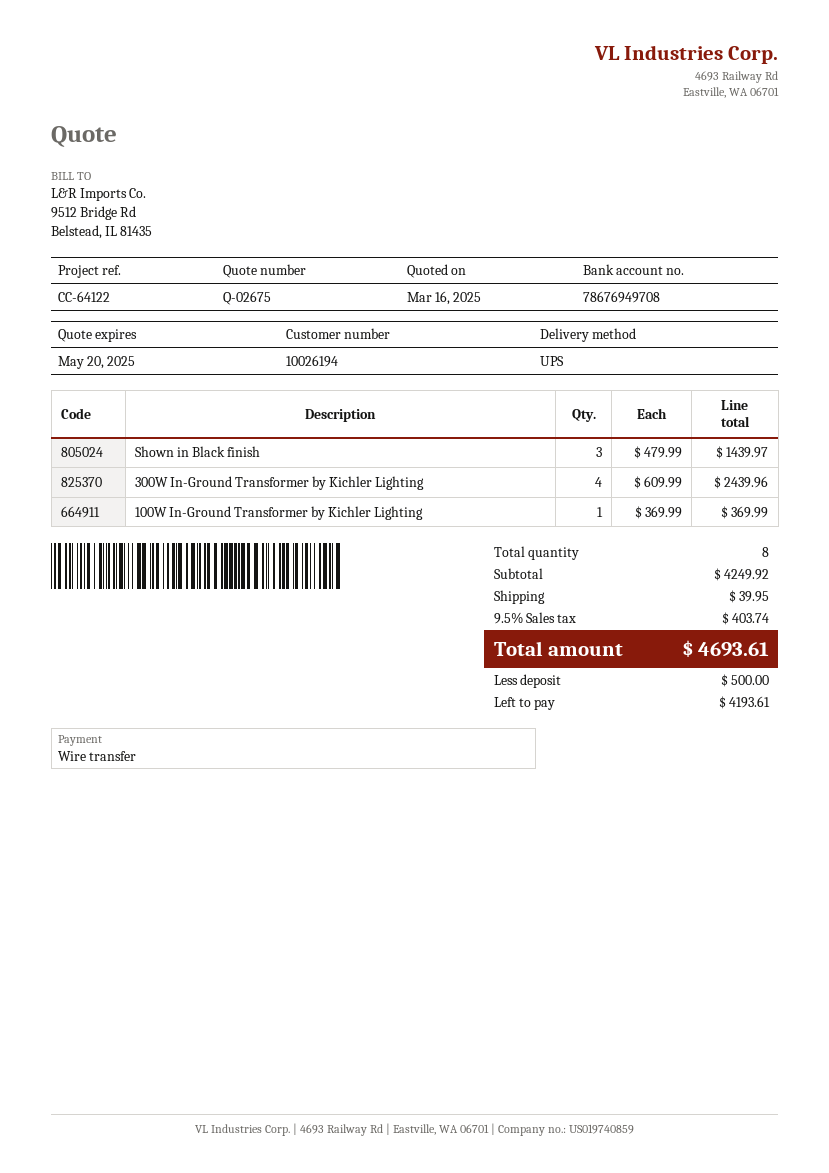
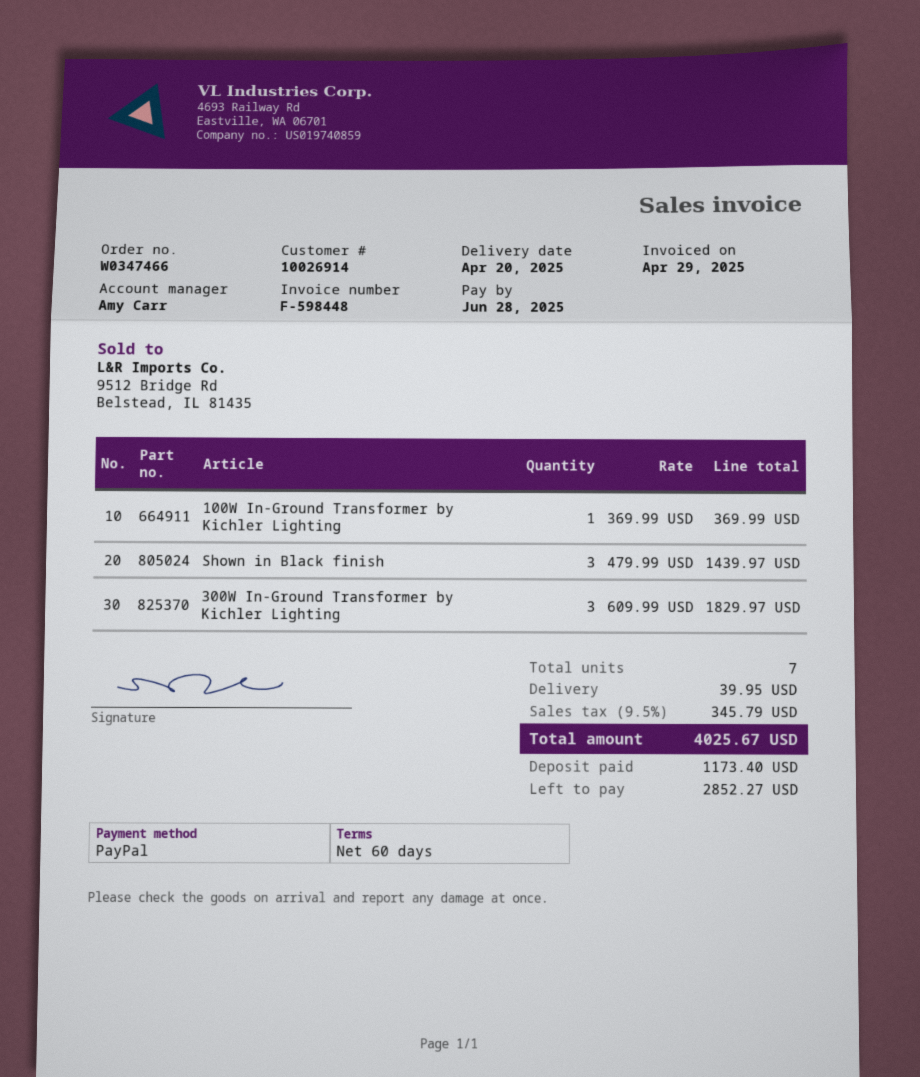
customer number: 10026194 -> 10026914
payment method: bank transfer -> PayPal
300W In-Ground Transformer by Kichler Lighting: 4 x 609.99 = 2439.96 -> 3 x 609.99 = 1829.97
total quantity: 8 -> 7
tax: 9.5% = 403.74 -> 9.5% = 345.79
total: 4693.61 -> 4025.67
deposit: 500.00 -> 1173.40
balance: 4193.61 -> 2852.27

